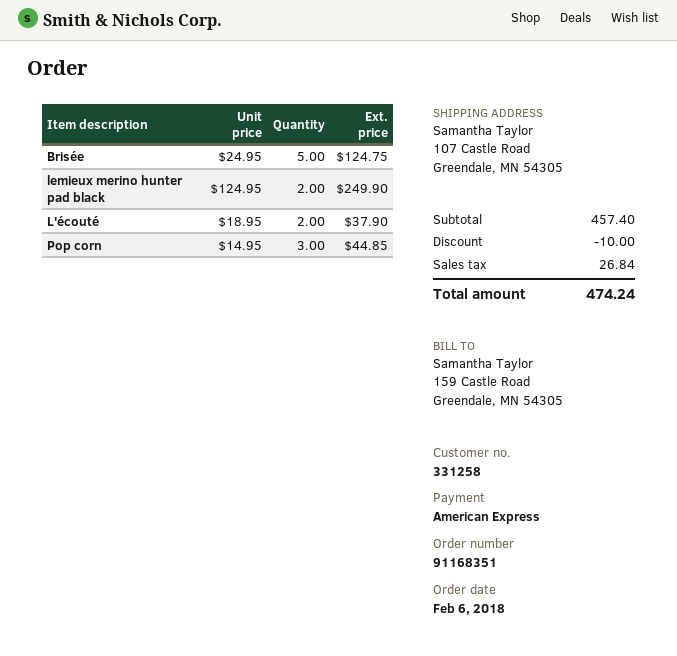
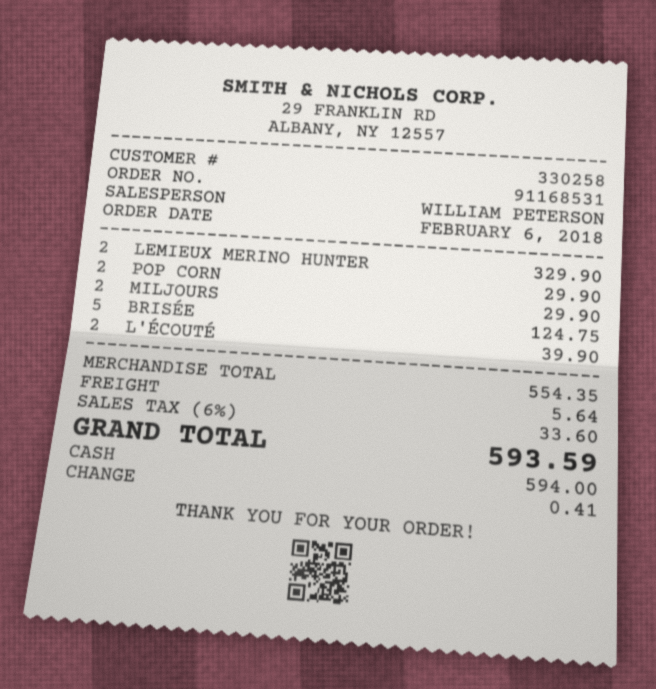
order number: 91168351 -> 91168531
customer number: 331258 -> 330258
payment method: American Express -> cash
lemieux merino hunter pad black: 2 for 249.90 -> 2 for 329.90
L'écouté: 2 for 37.90 -> 2 for 39.90
Pop corn: 3 for 44.85 -> 2 for 29.90
MILJOURS: none -> 2 for 29.90
subtotal: 457.40 -> 554.35
discount: 10.00 -> none
shipping: none -> 5.64
tax: 26.84 -> 33.60
total: 474.24 -> 593.59

